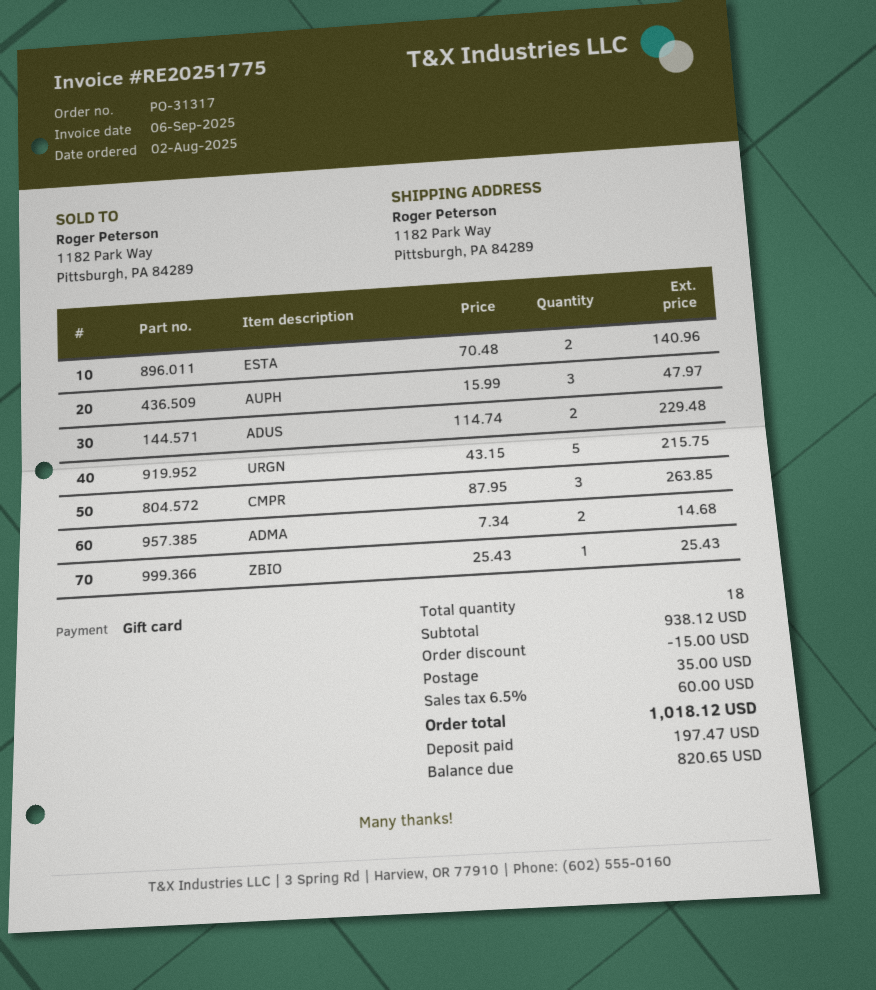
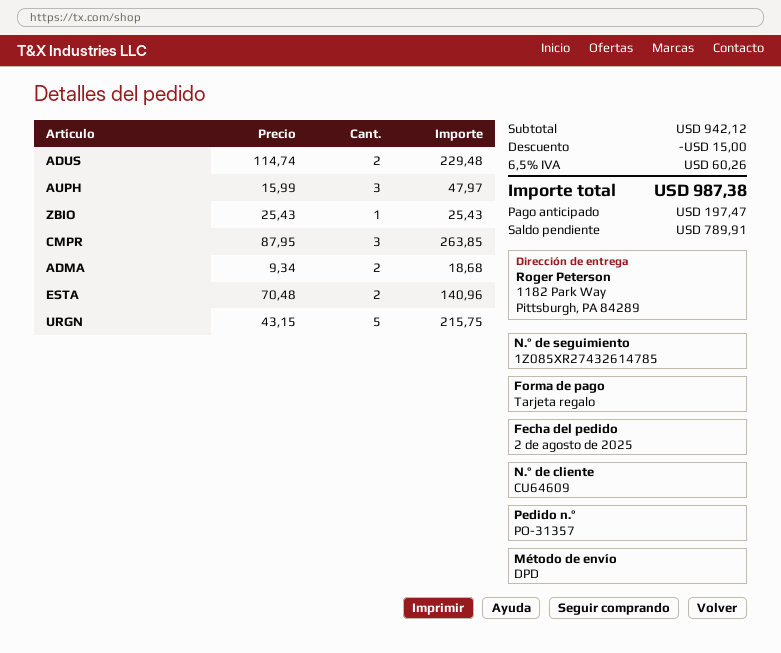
order number: PO-31317 -> PO-31357
ADMA: 2 x 7.34 = 14.68 -> 2 x 9.34 = 18.68
subtotal: 938.12 -> 942.12
shipping: 35.00 -> none
tax: 6.5% = 60.00 -> 6.5% = 60.26
total: 1018.12 -> 987.38
balance: 820.65 -> 789.91

